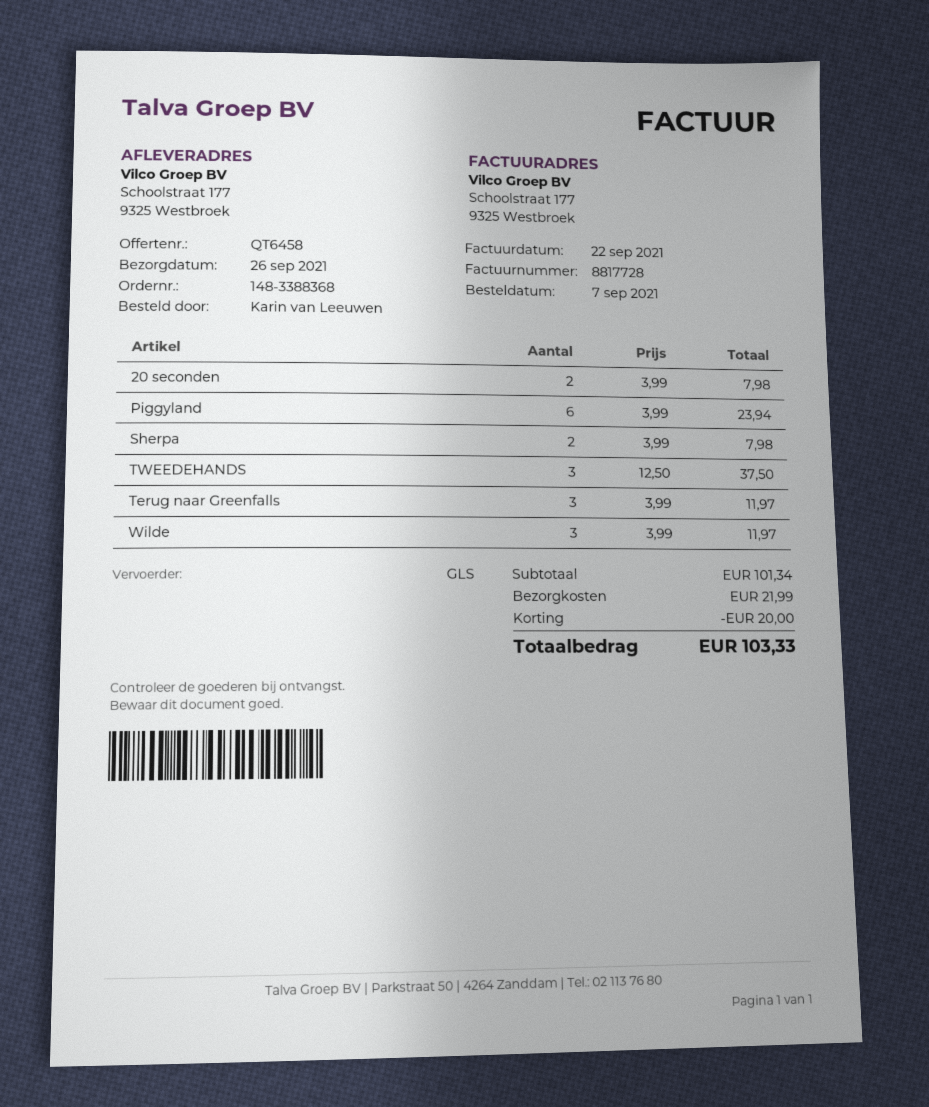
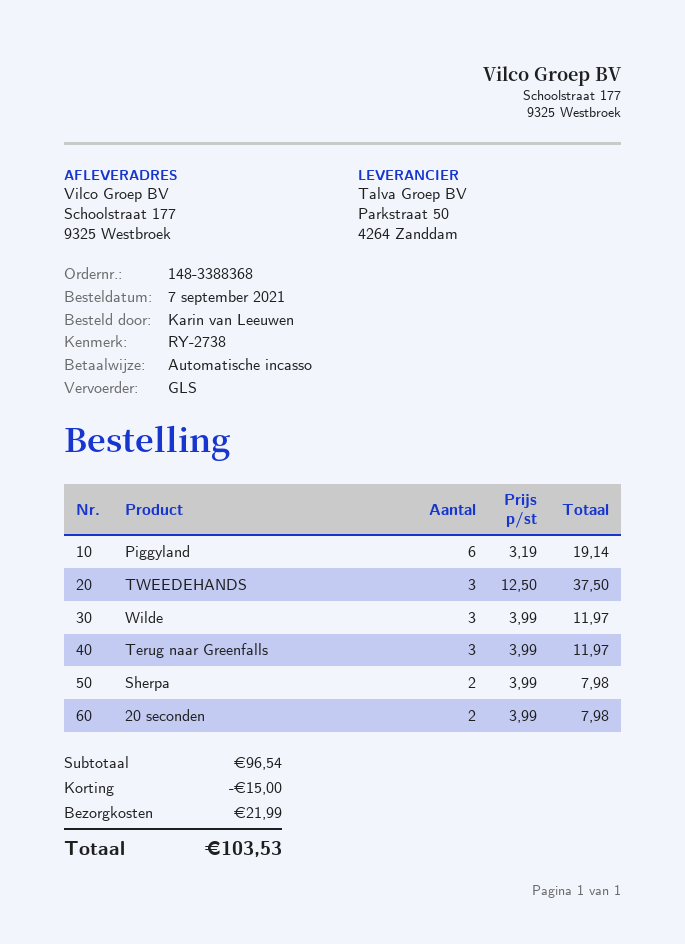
Piggyland: 6 x 3.99 = 23.94 -> 6 x 3.19 = 19.14
subtotal: 101.34 -> 96.54
discount: 20.00 -> 15.00
total: 103.33 -> 103.53

